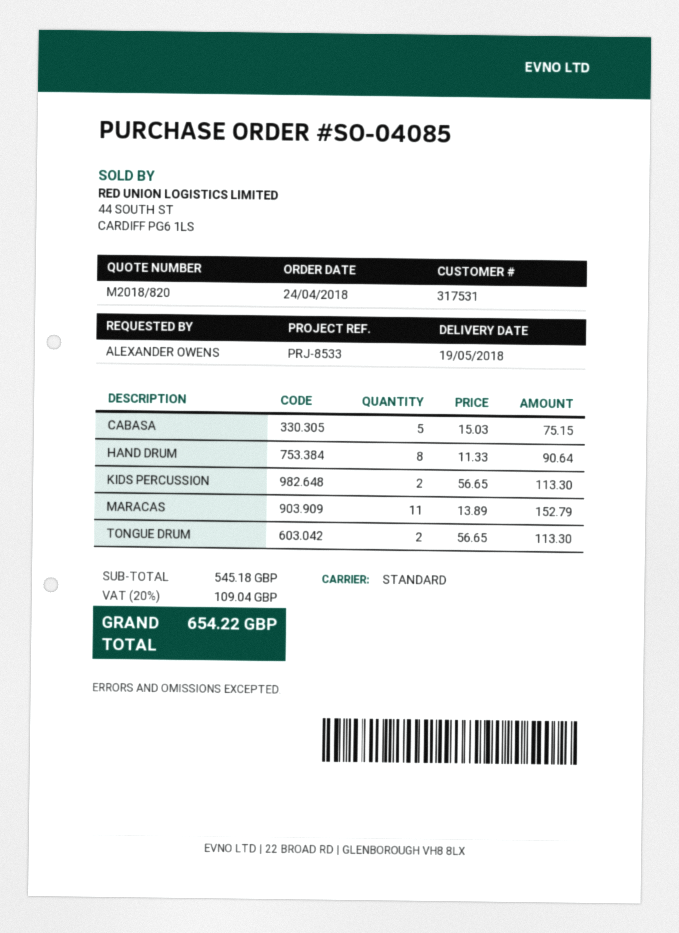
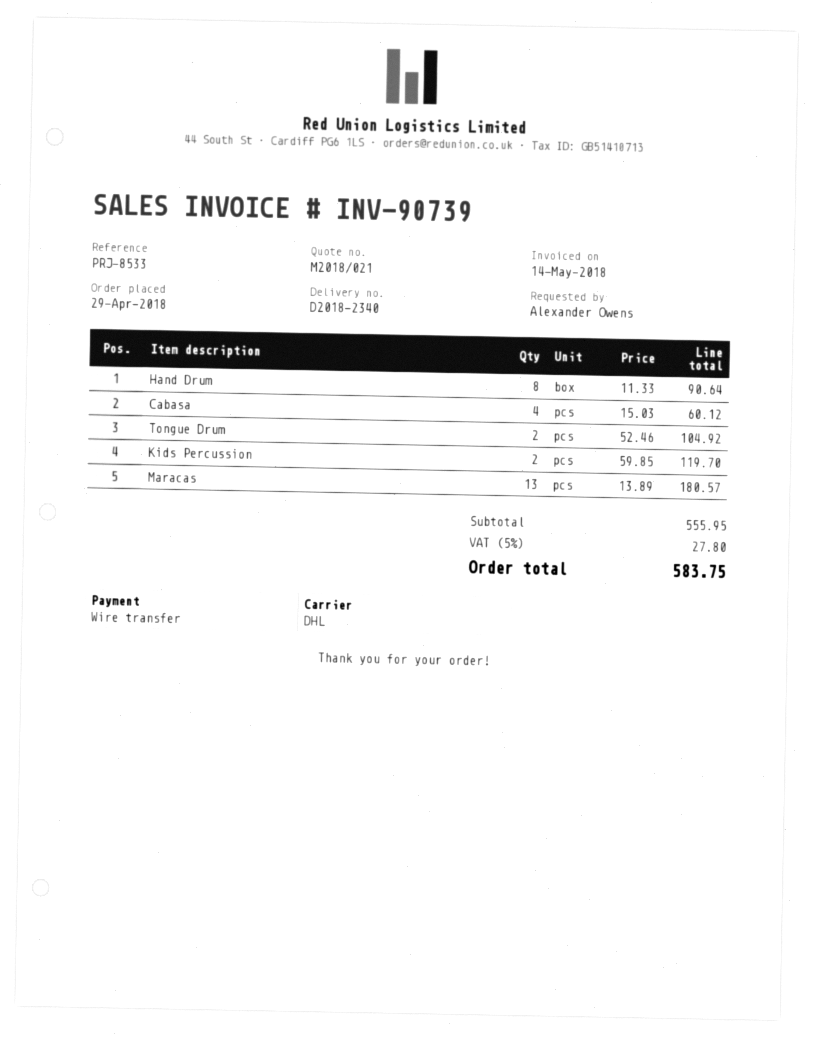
quote number: M2018/820 -> M2018/021
order date: 2018-04-24 -> 2018-04-29
shipping method: standard -> DHL
CABASA: 5 x 15.03 = 75.15 -> 4 x 15.03 = 60.12
KIDS PERCUSSION: 2 x 56.65 = 113.30 -> 2 x 59.85 = 119.70
MARACAS: 11 x 13.89 = 152.79 -> 13 x 13.89 = 180.57
TONGUE DRUM: 2 x 56.65 = 113.30 -> 2 x 52.46 = 104.92
subtotal: 545.18 -> 555.95
tax: 20% = 109.04 -> 5% = 27.80
total: 654.22 -> 583.75

